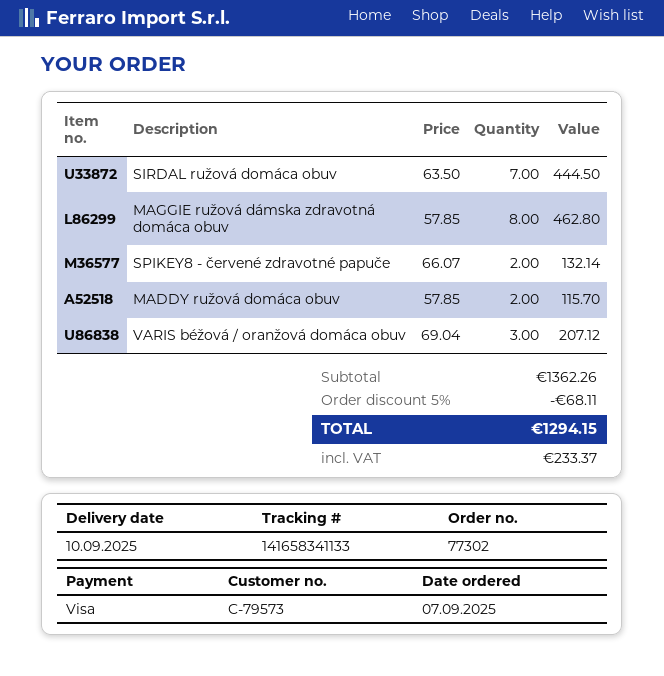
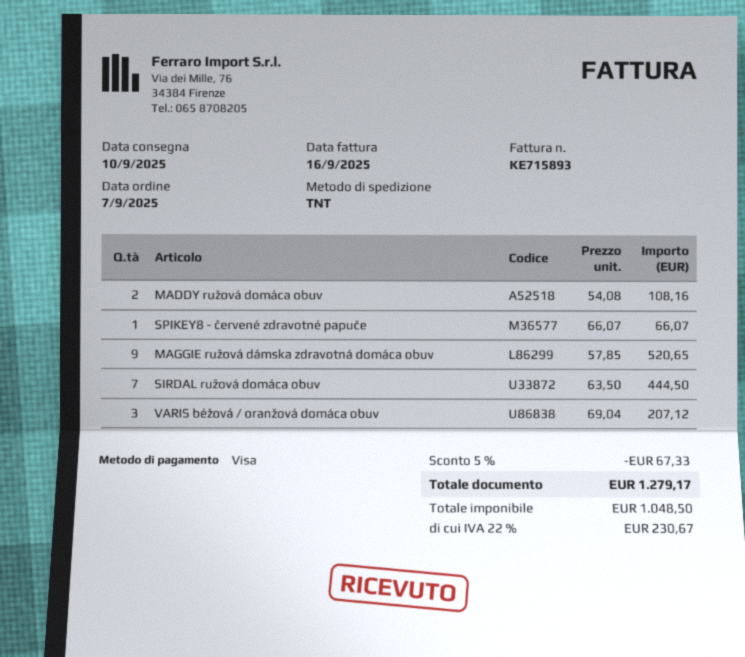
MAGGIE ružová dámska zdravotná domáca obuv: 8 x 57.85 = 462.80 -> 9 x 57.85 = 520.65
SPIKEY8 - červené zdravotné papuče: 2 x 66.07 = 132.14 -> 1 x 66.07 = 66.07
MADDY ružová domáca obuv: 2 x 57.85 = 115.70 -> 2 x 54.08 = 108.16
discount: 5% = 68.11 -> 5% = 67.33
tax: 233.37 -> 230.67
total: 1294.15 -> 1279.17

